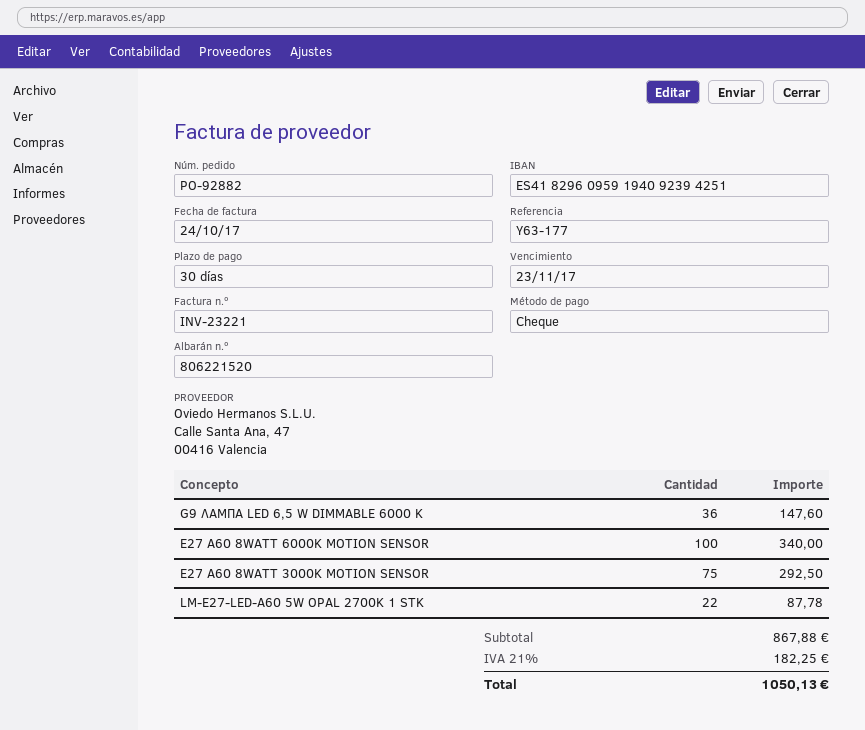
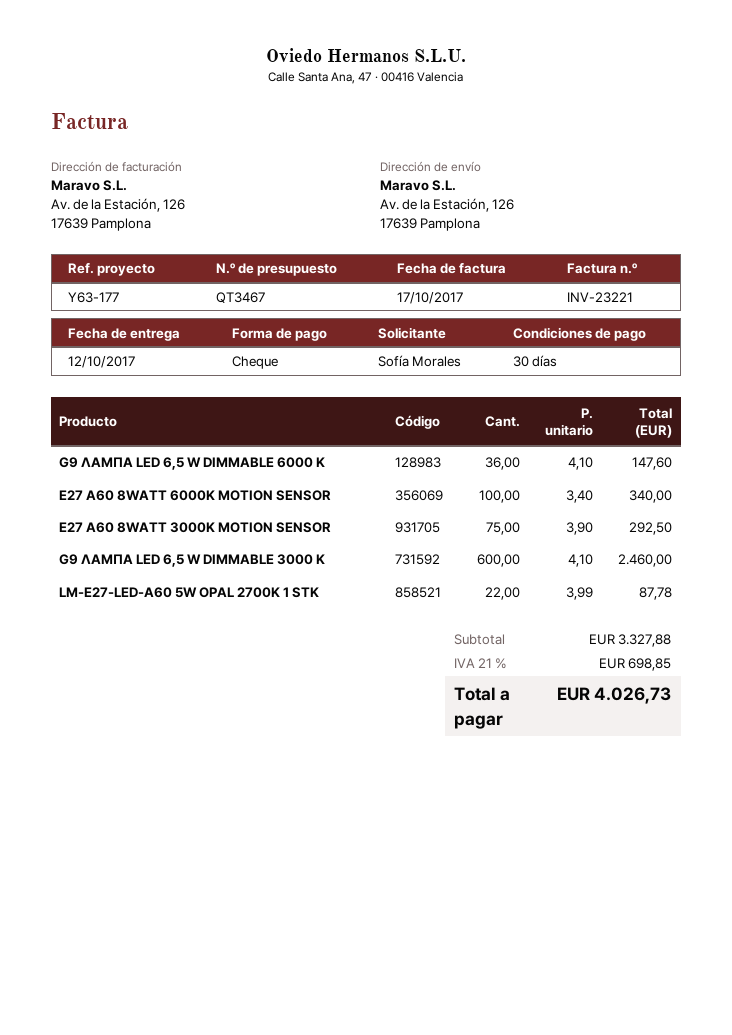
invoice date: 2017-10-24 -> 2017-10-17
G9 ΛΑΜΠΑ LED 6,5 W DIMMABLE 3000 K: none -> 600 for 2460.00
subtotal: 867.88 -> 3327.88
tax: 21% = 182.25 -> 21% = 698.85
total: 1050.13 -> 4026.73

